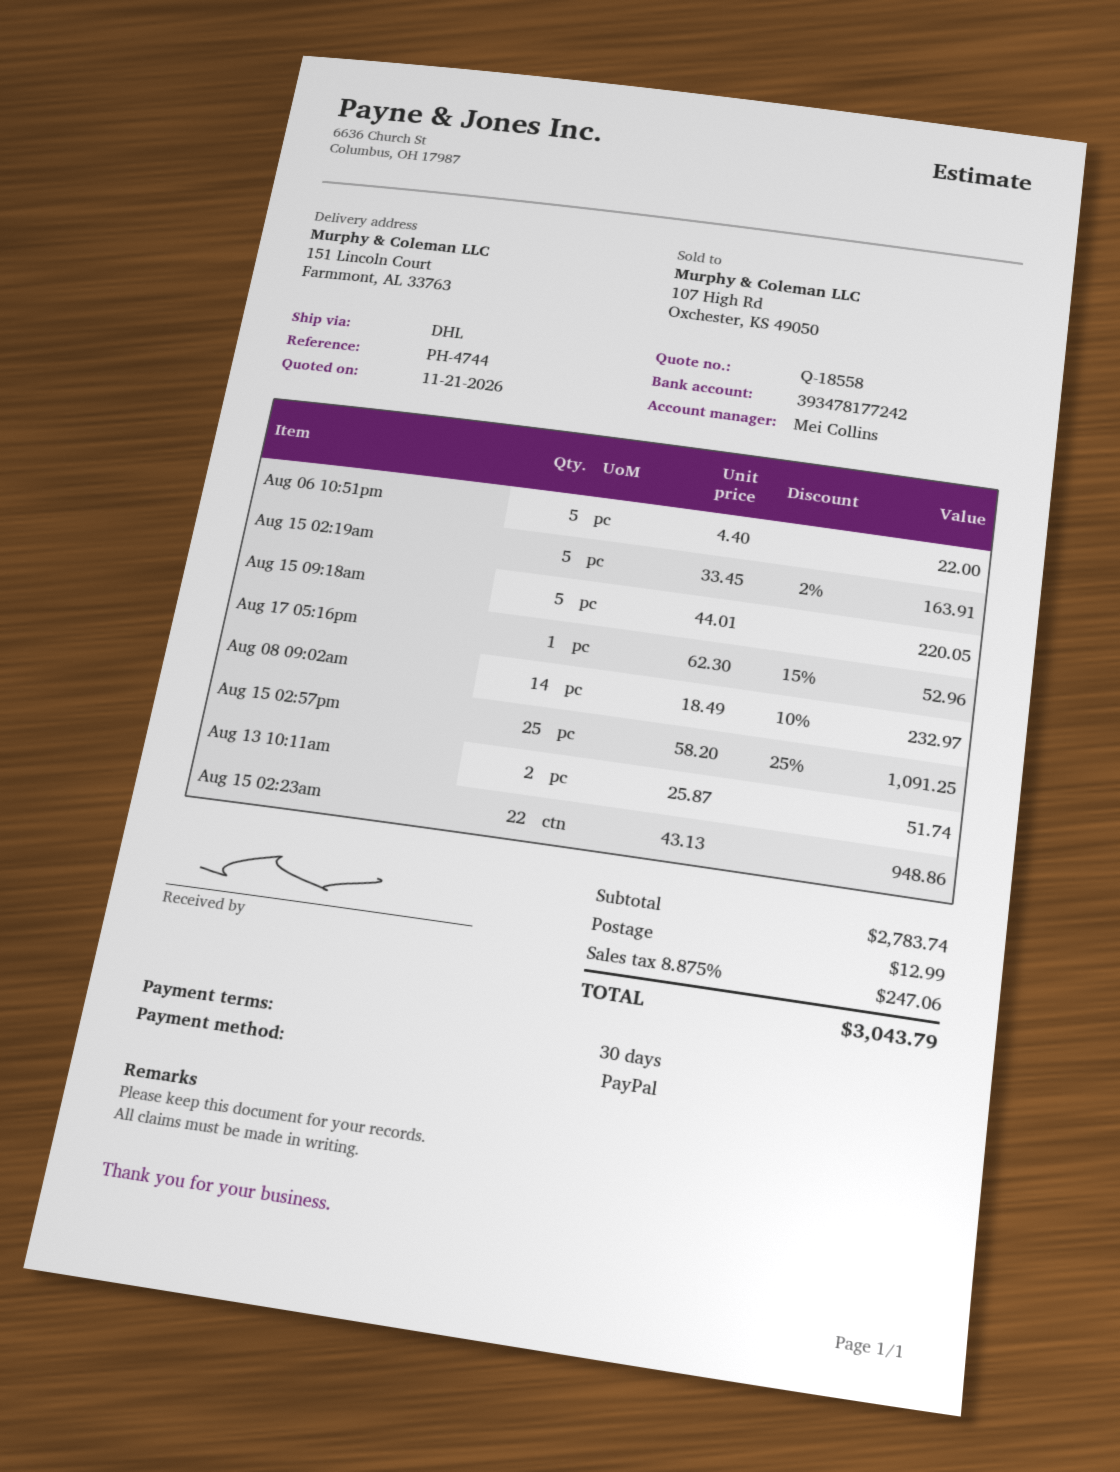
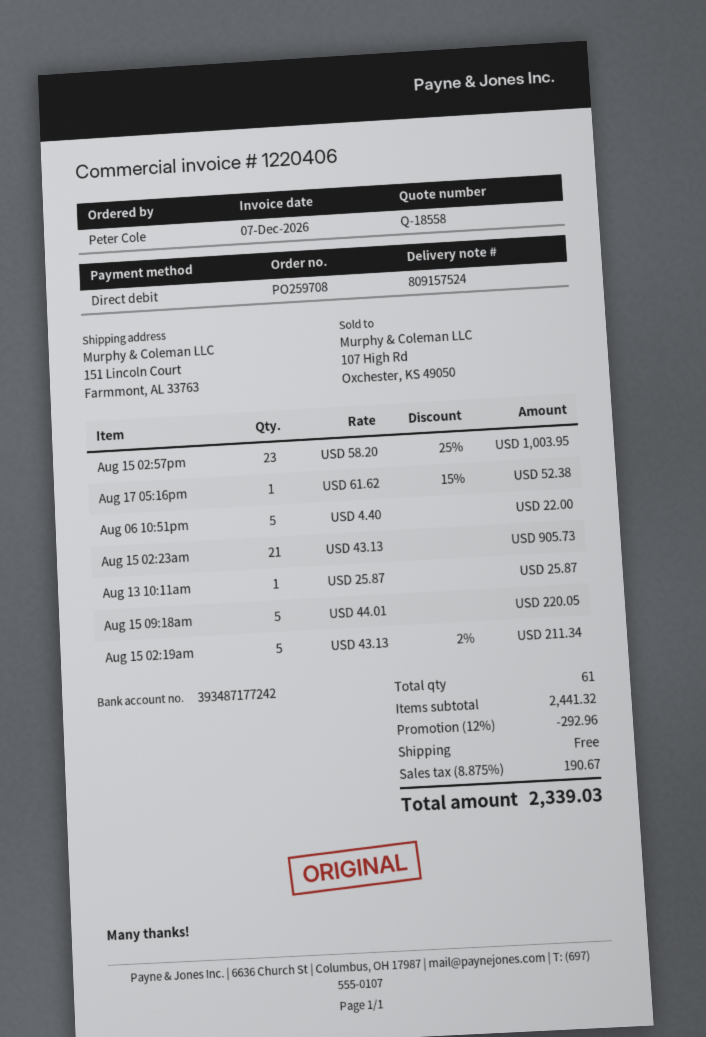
payment method: PayPal -> direct debit
bank account: 393478177242 -> 393487177242
Aug 15 02:19am: 5 x 33.45 - 2% = 163.91 -> 5 x 43.13 - 2% = 211.34
Aug 17 05:16pm: 1 x 62.30 - 15% = 52.96 -> 1 x 61.62 - 15% = 52.38
Aug 08 09:02am: 14 x 18.49 - 10% = 232.97 -> none
Aug 15 02:57pm: 25 x 58.20 - 25% = 1091.25 -> 23 x 58.20 - 25% = 1003.95
Aug 13 10:11am: 2 x 25.87 = 51.74 -> 1 x 25.87 = 25.87
Aug 15 02:23am: 22 x 43.13 = 948.86 -> 21 x 43.13 = 905.73
subtotal: 2783.74 -> 2441.32
discount: none -> 12% = 292.96
shipping: 12.99 -> 0.00
tax: 8.875% = 247.06 -> 8.875% = 190.67
total: 3043.79 -> 2339.03

